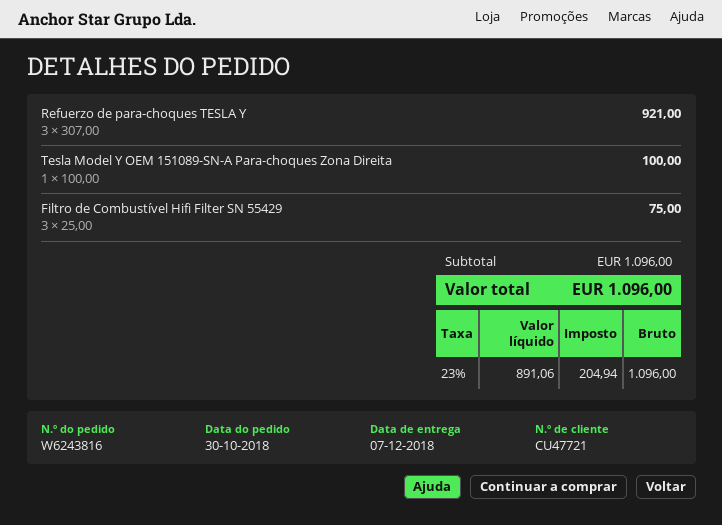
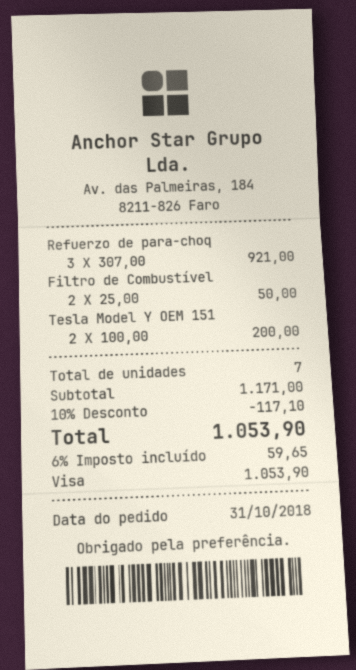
order date: 2018-10-30 -> 2018-10-31
Tesla Model Y OEM 151089-SN-A Para-choques Zona Direita: 1 x 100.00 = 100.00 -> 2 x 100.00 = 200.00
Filtro de Combustível Hifi Filter SN 55429: 3 x 25.00 = 75.00 -> 2 x 25.00 = 50.00
subtotal: 1096.00 -> 1171.00
discount: none -> 10% = 117.10
tax: 23% = 204.94 -> 6% = 59.65
total: 1096.00 -> 1053.90

